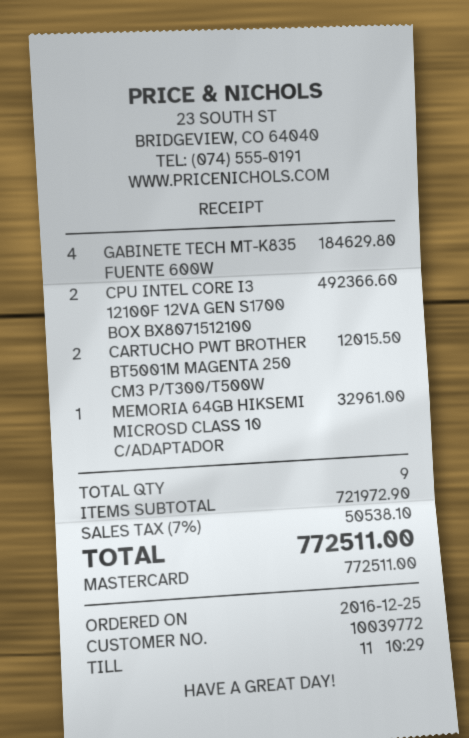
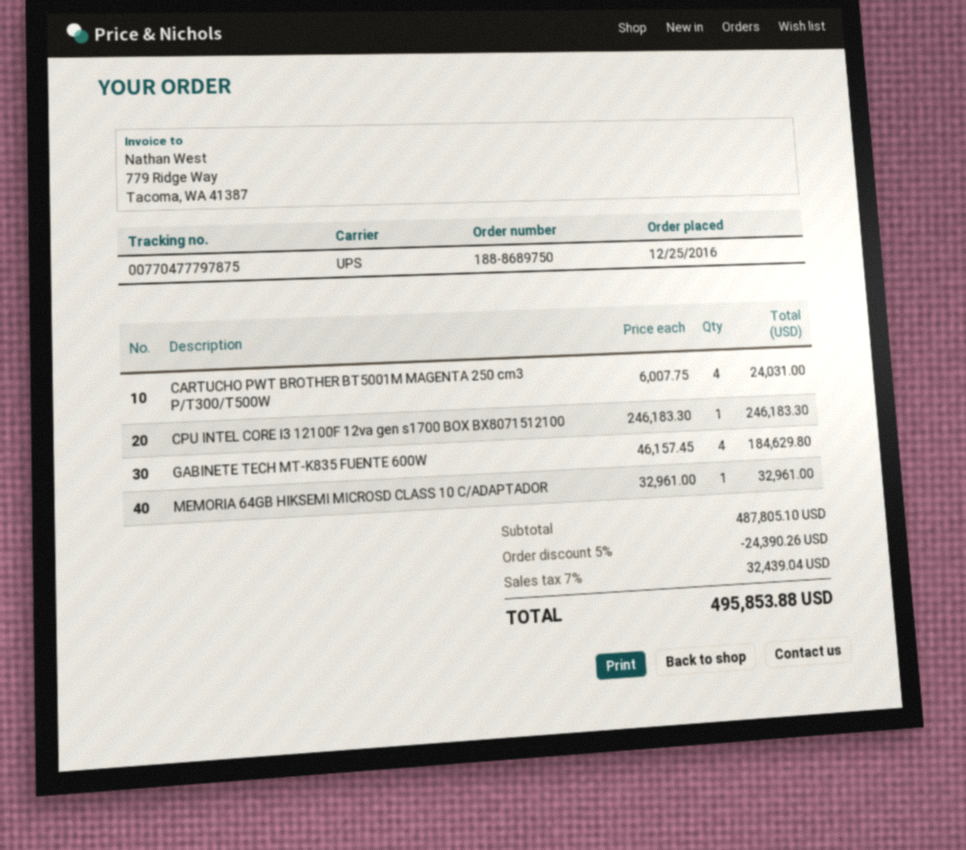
CPU INTEL CORE I3 12100F 12VA GEN S1700 BOX BX8071512100: 2 for 492366.60 -> 1 for 246183.30
CARTUCHO PWT BROTHER BT5001M MAGENTA 250 CM3 P/T300/T500W: 2 for 12015.50 -> 4 for 24031.00
subtotal: 721972.90 -> 487805.10
discount: none -> 5% = 24390.26
tax: 7% = 50538.10 -> 7% = 32439.04
total: 772511.00 -> 495853.88

